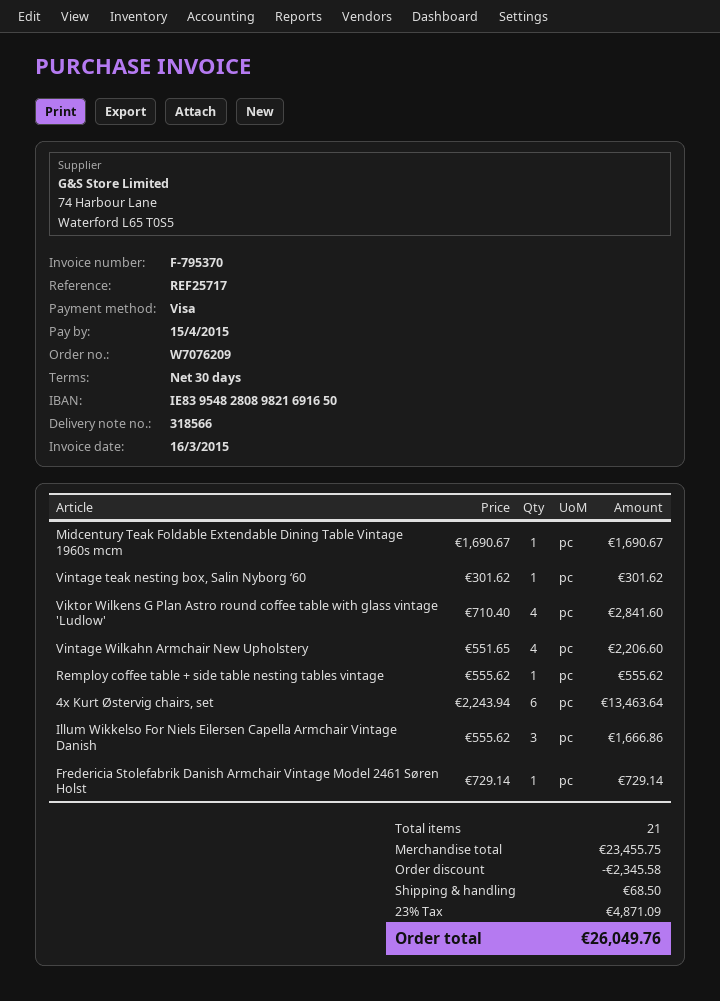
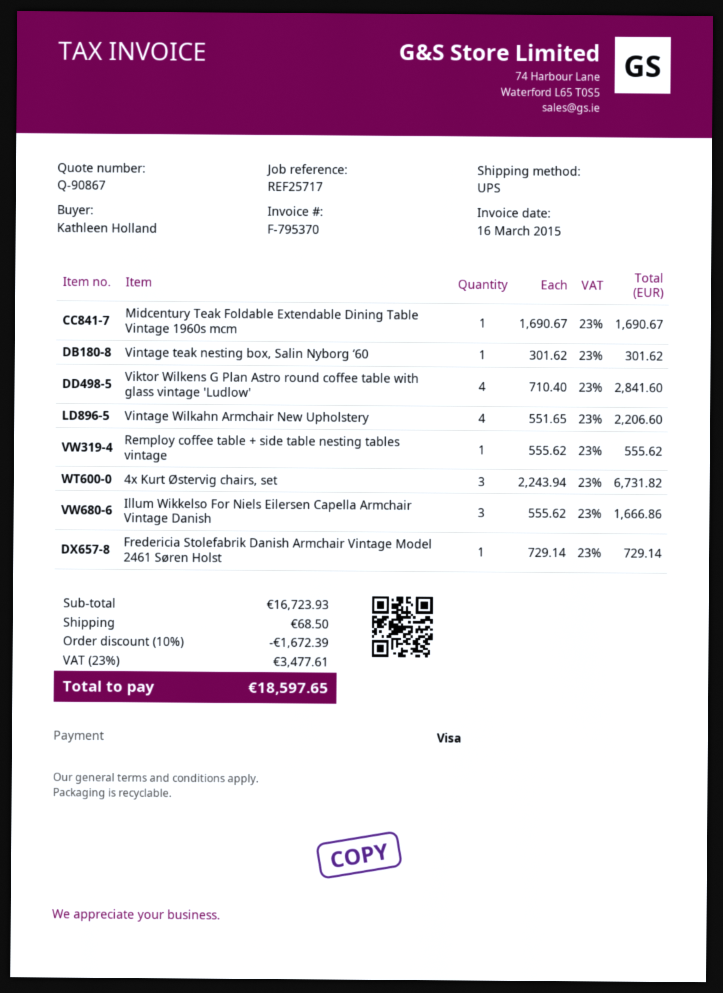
4x Kurt Østervig chairs, set: 6 x 2243.94 = 13463.64 -> 3 x 2243.94 = 6731.82
subtotal: 23455.75 -> 16723.93
discount: 2345.58 -> 1672.39
tax: 23% = 4871.09 -> 23% = 3477.61
total: 26049.76 -> 18597.65

